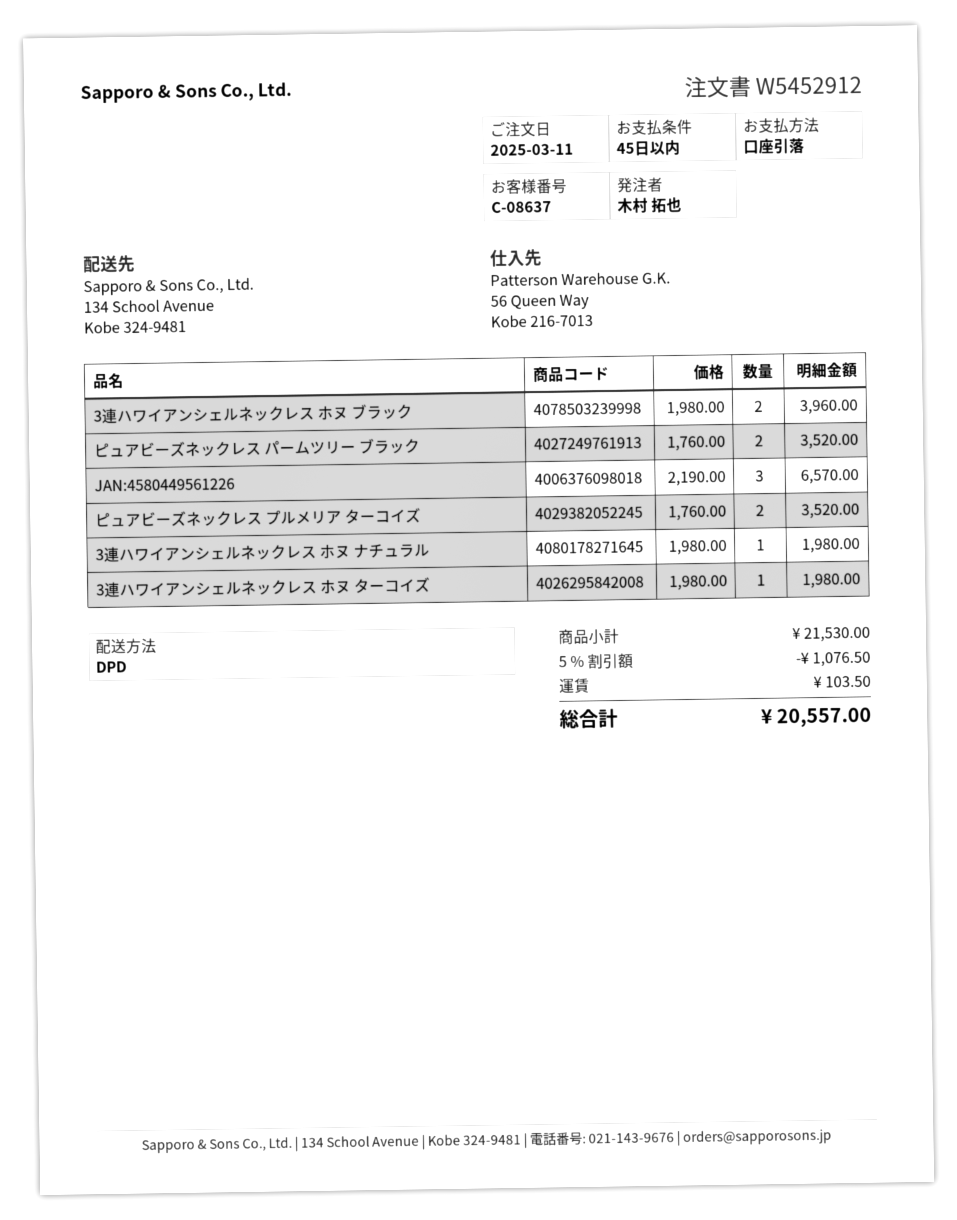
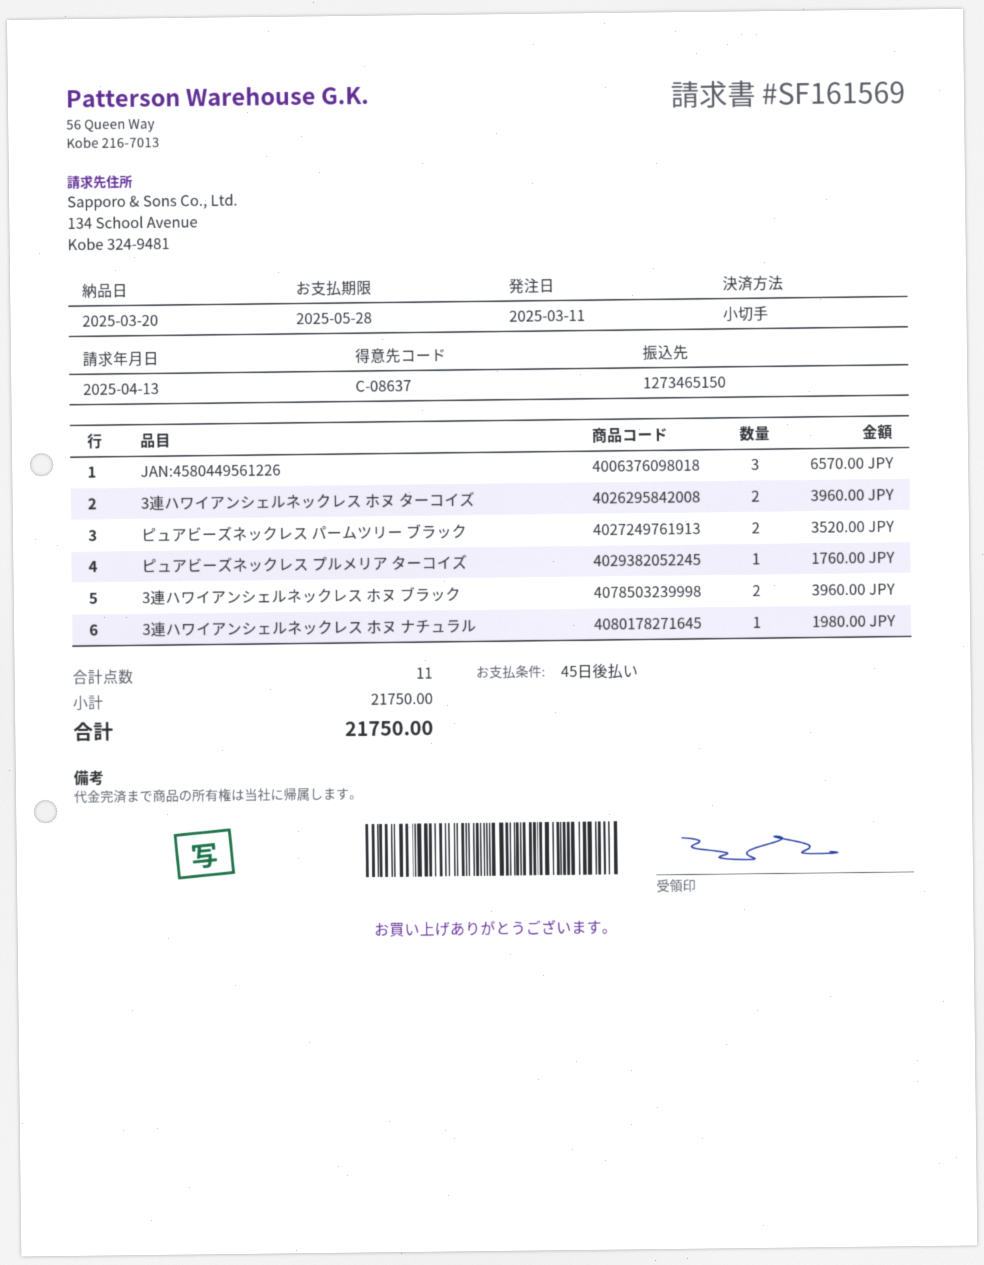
payment method: direct debit -> cheque
ピュアビーズネックレス プルメリア ターコイズ: 2 for 3520.00 -> 1 for 1760.00
3連ハワイアンシェルネックレス ホヌ ターコイズ: 1 for 1980.00 -> 2 for 3960.00
subtotal: 21530.00 -> 21750.00
discount: 5% = 1076.50 -> none
shipping: 103.50 -> none
total: 20557.00 -> 21750.00

